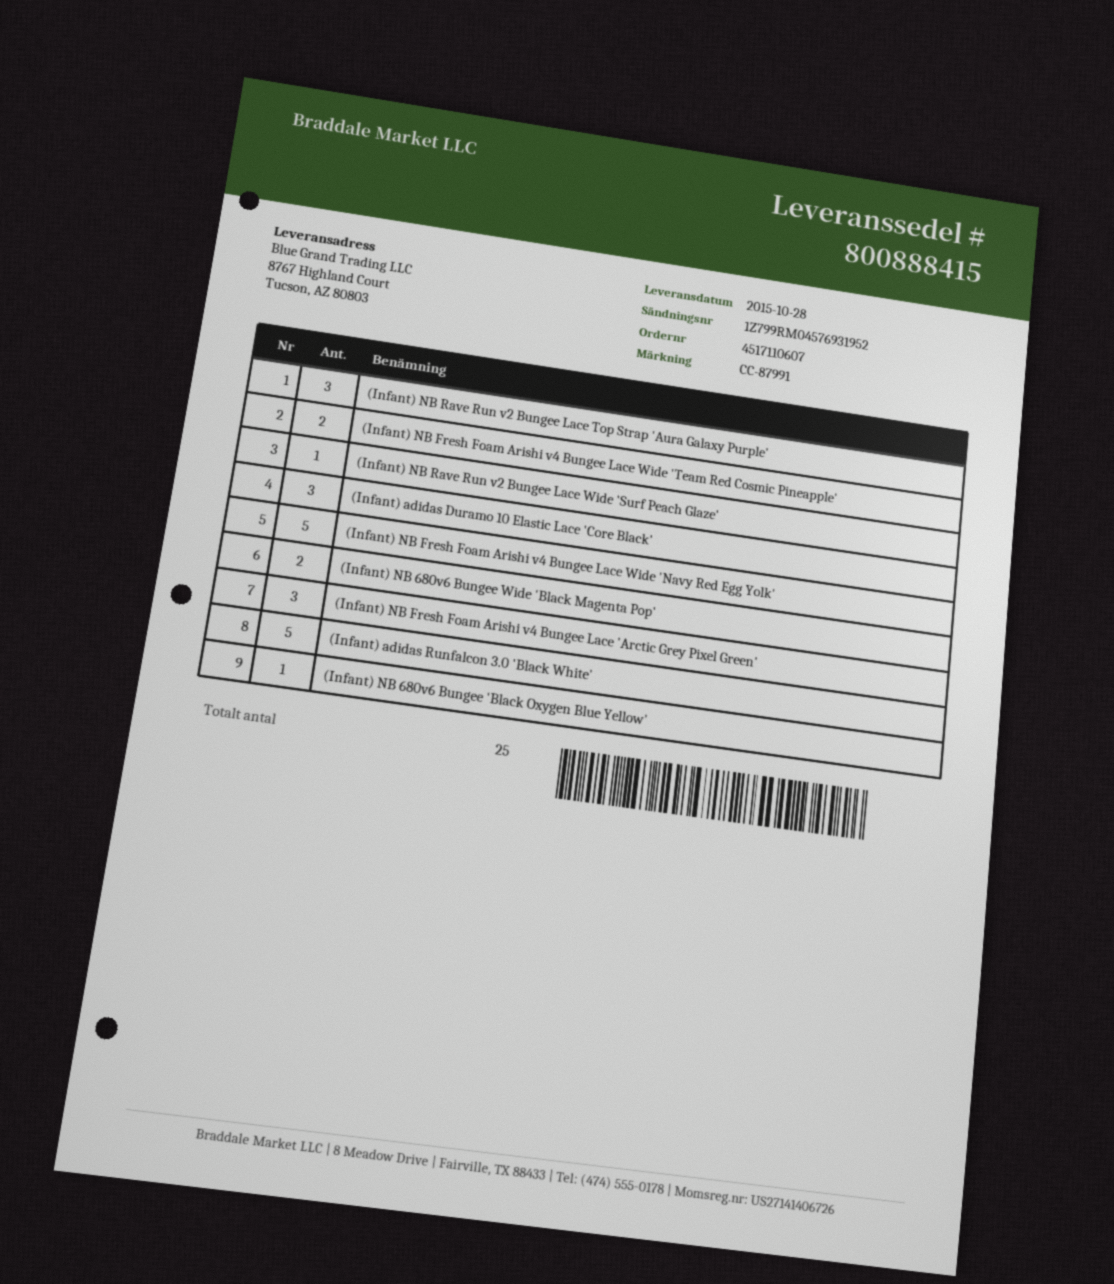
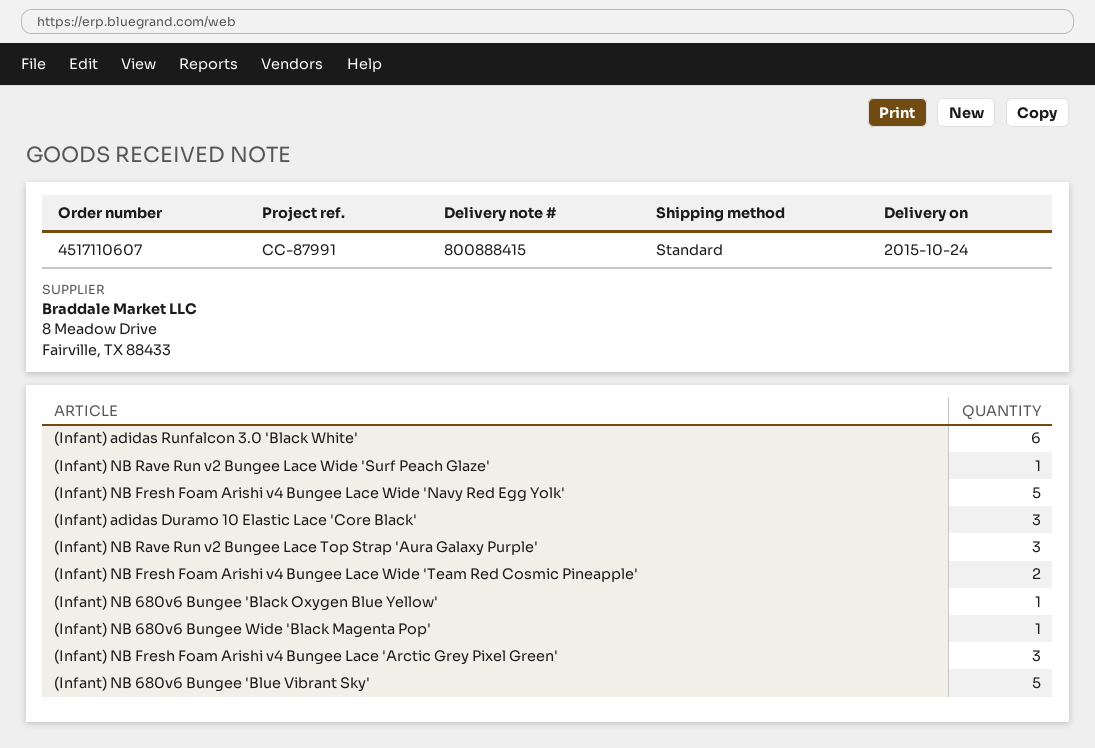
delivery date: 2015-10-28 -> 2015-10-24
(Infant) NB 680v6 Bungee Wide 'Black Magenta Pop': 2 -> 1
(Infant) adidas Runfalcon 3.0 'Black White': 5 -> 6
(Infant) NB 680v6 Bungee 'Blue Vibrant Sky': none -> 5

